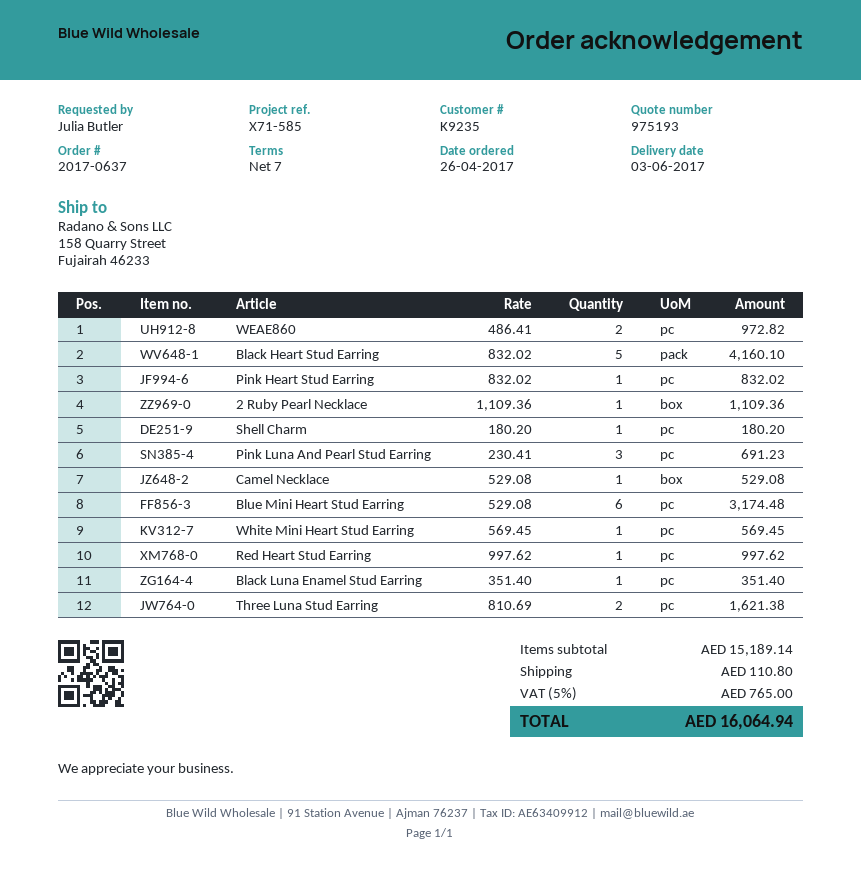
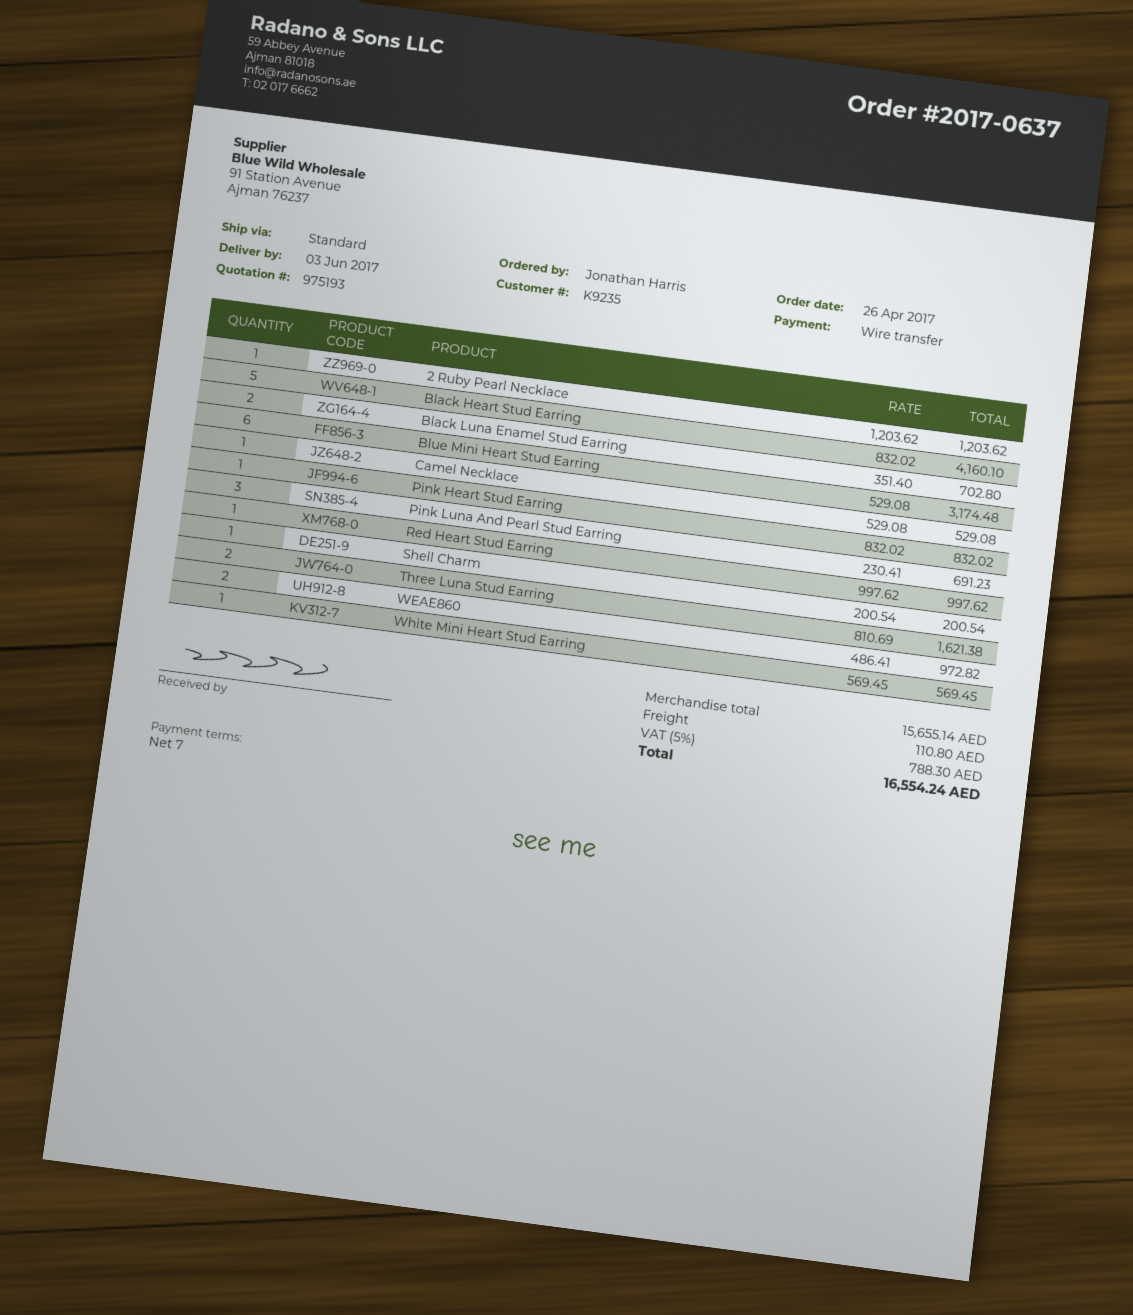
ordered by: Julia Butler -> Jonathan Harris
2 Ruby Pearl Necklace: 1 x 1109.36 = 1109.36 -> 1 x 1203.62 = 1203.62
Shell Charm: 1 x 180.20 = 180.20 -> 1 x 200.54 = 200.54
Black Luna Enamel Stud Earring: 1 x 351.40 = 351.40 -> 2 x 351.40 = 702.80
subtotal: 15189.14 -> 15655.14
tax: 5% = 765.00 -> 5% = 788.30
total: 16064.94 -> 16554.24

